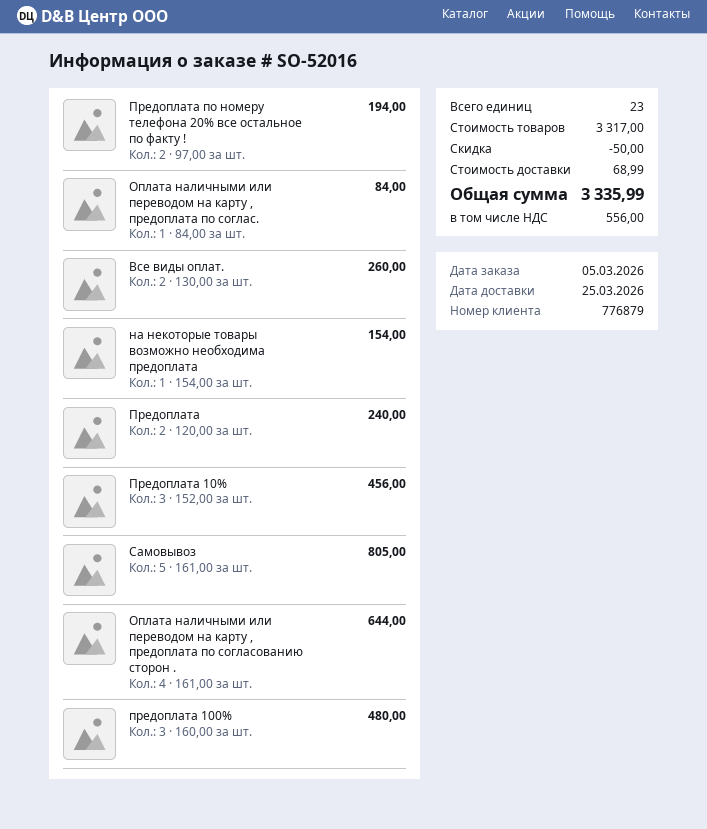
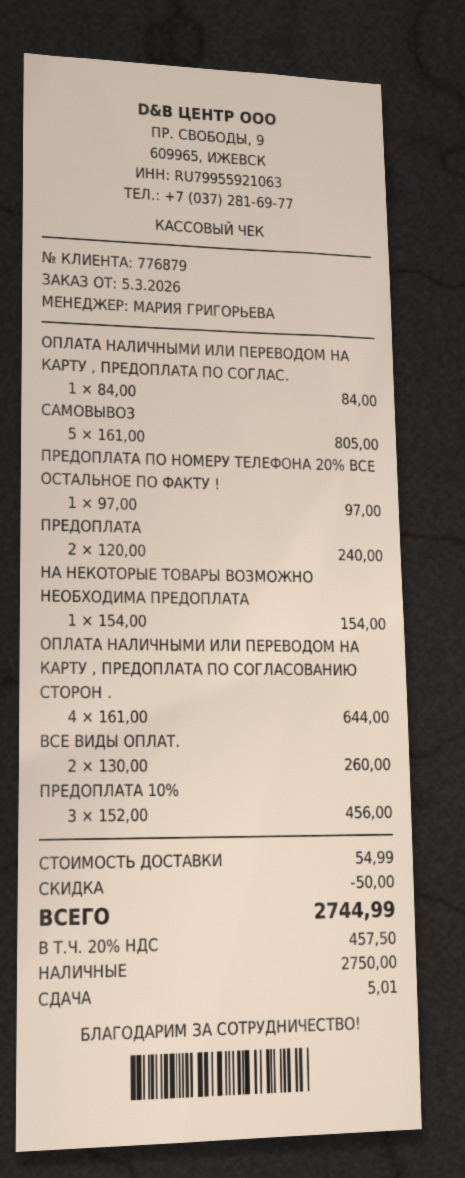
Предоплата по номеру телефона 20% все остальное по факту !: 2 x 97.00 = 194.00 -> 1 x 97.00 = 97.00
предоплата 100%: 3 x 160.00 = 480.00 -> none
shipping: 68.99 -> 54.99
tax: 556.00 -> 457.50
total: 3335.99 -> 2744.99

